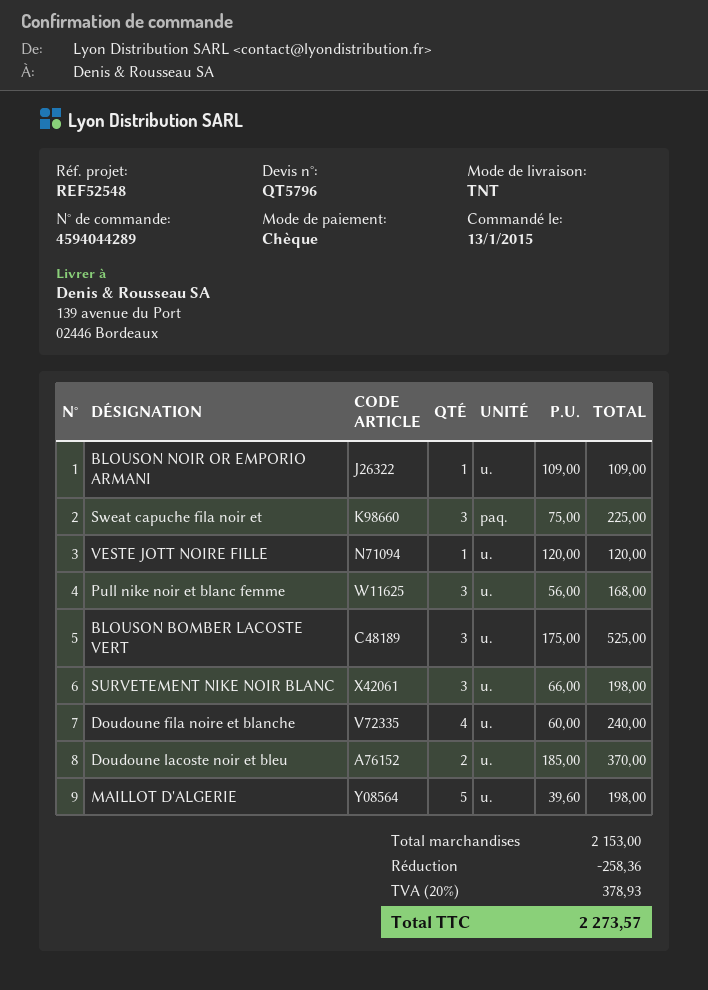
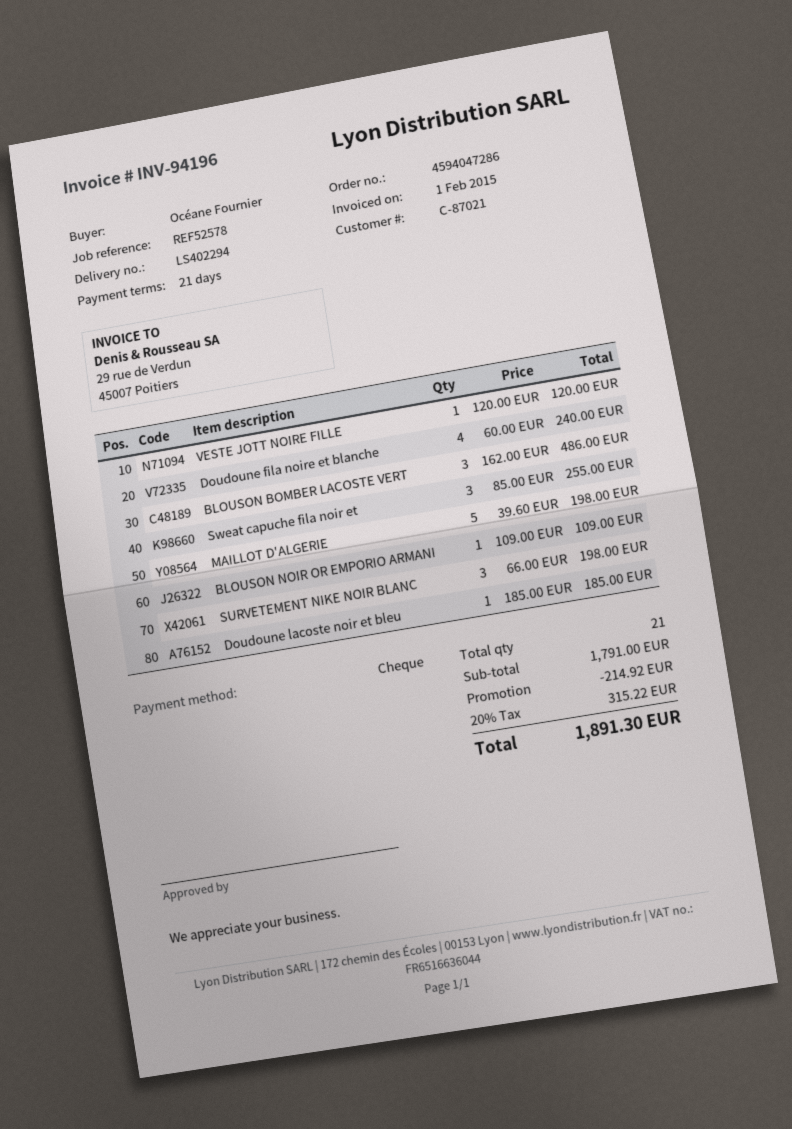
order number: 4594044289 -> 4594047286
reference: REF52548 -> REF52578
Sweat capuche fila noir et: 3 x 75.00 = 225.00 -> 3 x 85.00 = 255.00
Pull nike noir et blanc femme: 3 x 56.00 = 168.00 -> none
BLOUSON BOMBER LACOSTE VERT: 3 x 175.00 = 525.00 -> 3 x 162.00 = 486.00
Doudoune lacoste noir et bleu: 2 x 185.00 = 370.00 -> 1 x 185.00 = 185.00
subtotal: 2153.00 -> 1791.00
discount: 258.36 -> 214.92
tax: 20% = 378.93 -> 20% = 315.22
total: 2273.57 -> 1891.30

